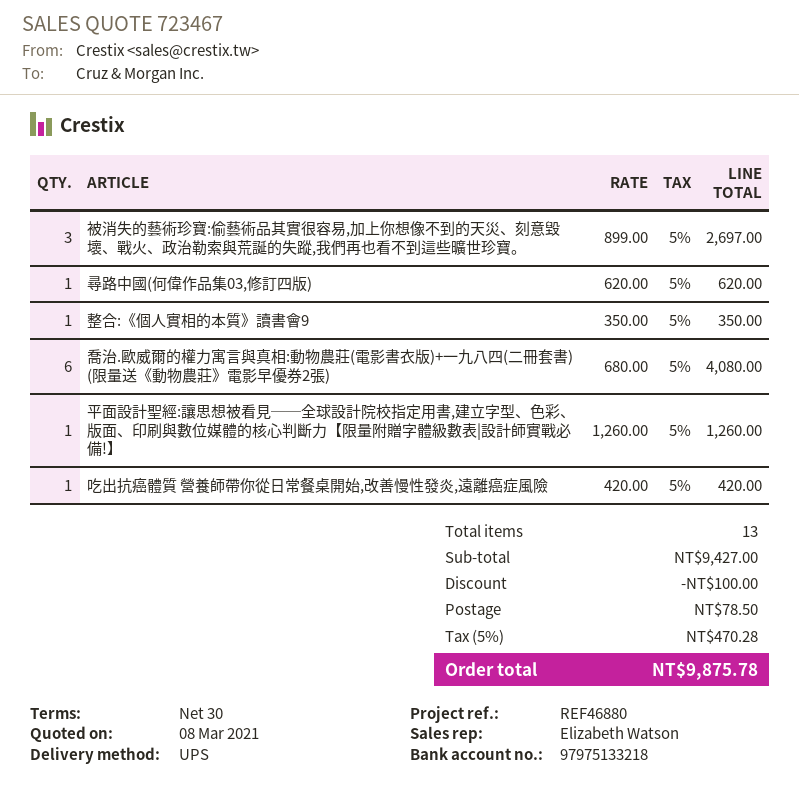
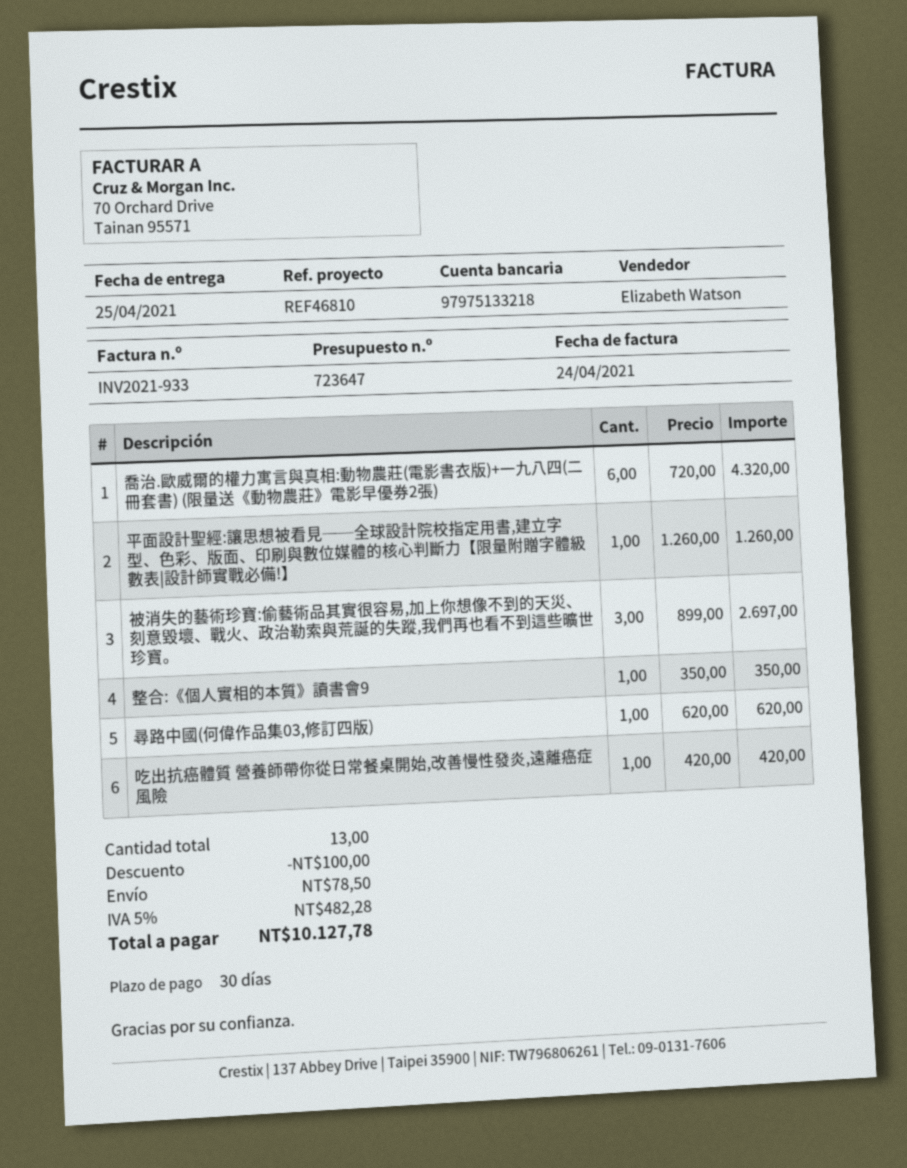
quote number: 723467 -> 723647
reference: REF46880 -> REF46810
喬治.歐威爾的權力寓言與真相:動物農莊(電影書衣版)+一九八四(二冊套書) (限量送《動物農莊》電影早優券2張): 6 x 680.00 = 4080.00 -> 6 x 720.00 = 4320.00
tax: 5% = 470.28 -> 5% = 482.28
total: 9875.78 -> 10127.78

